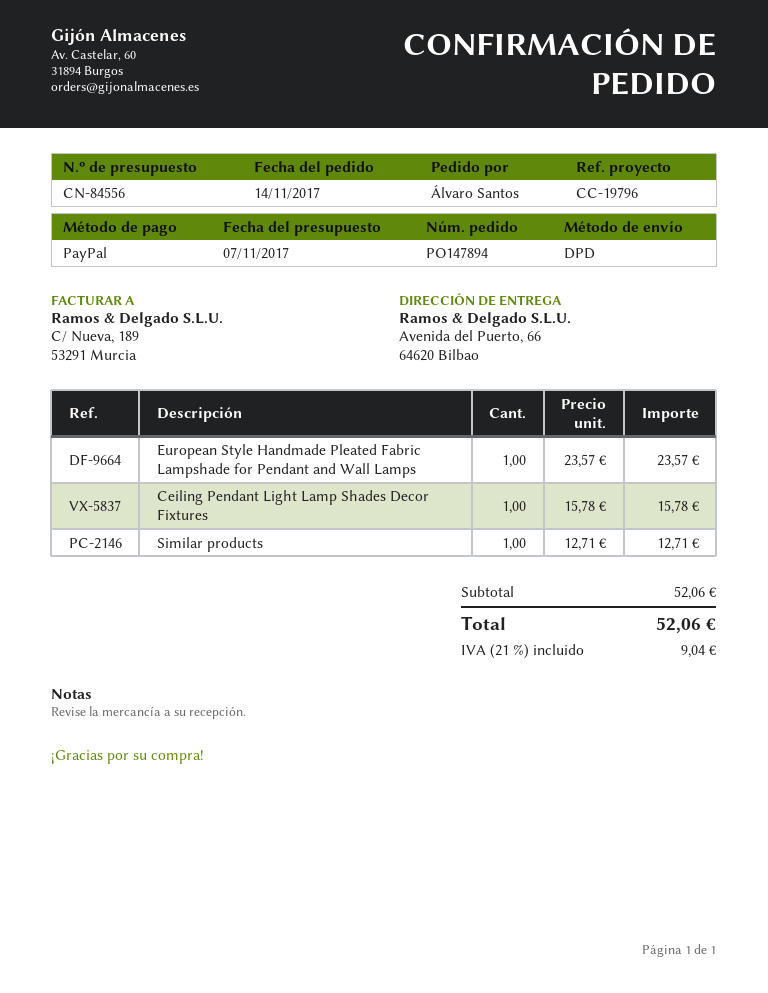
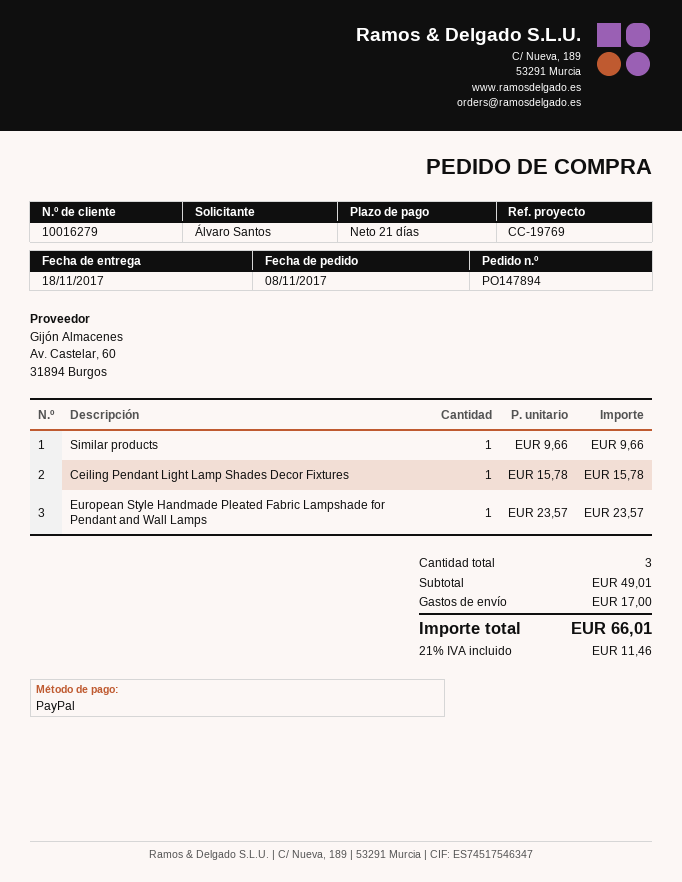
order date: 2017-11-14 -> 2017-11-08
reference: CC-19796 -> CC-19769
Similar products: 1 x 12.71 = 12.71 -> 1 x 9.66 = 9.66
subtotal: 52.06 -> 49.01
shipping: none -> 17.00
tax: 21% = 9.04 -> 21% = 11.46
total: 52.06 -> 66.01

